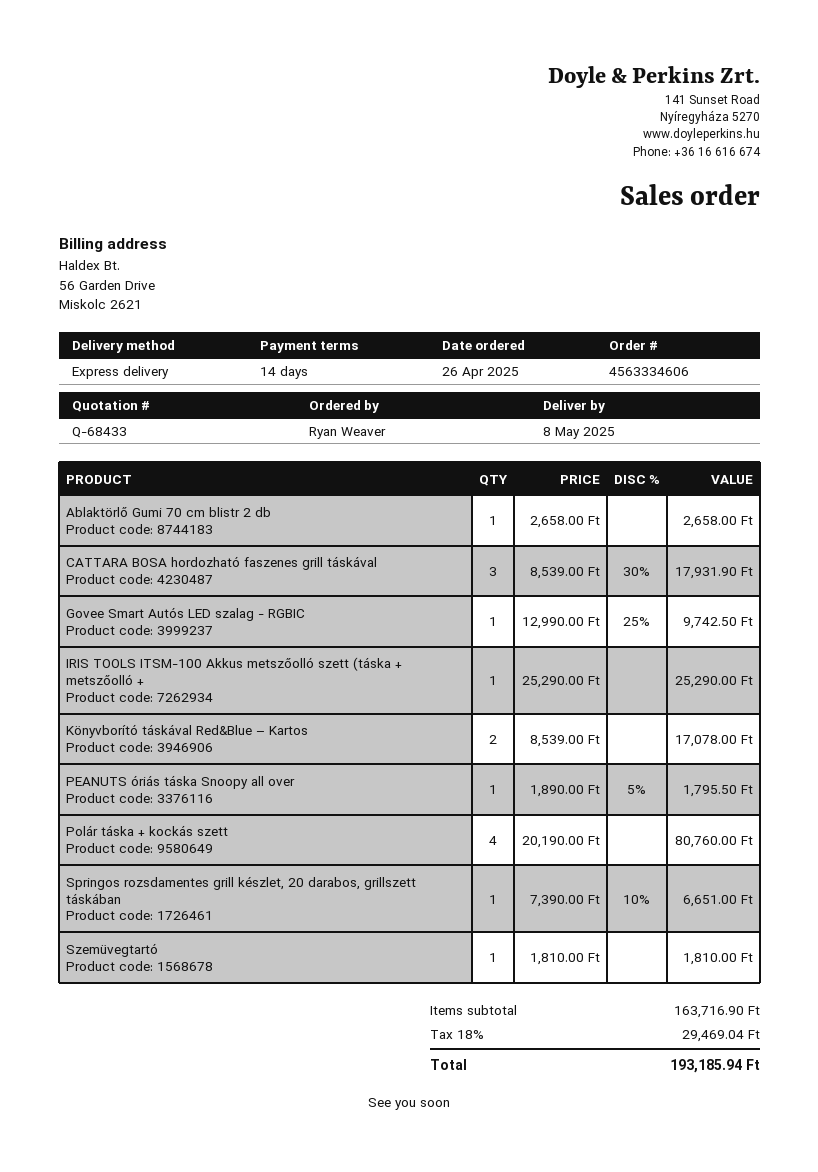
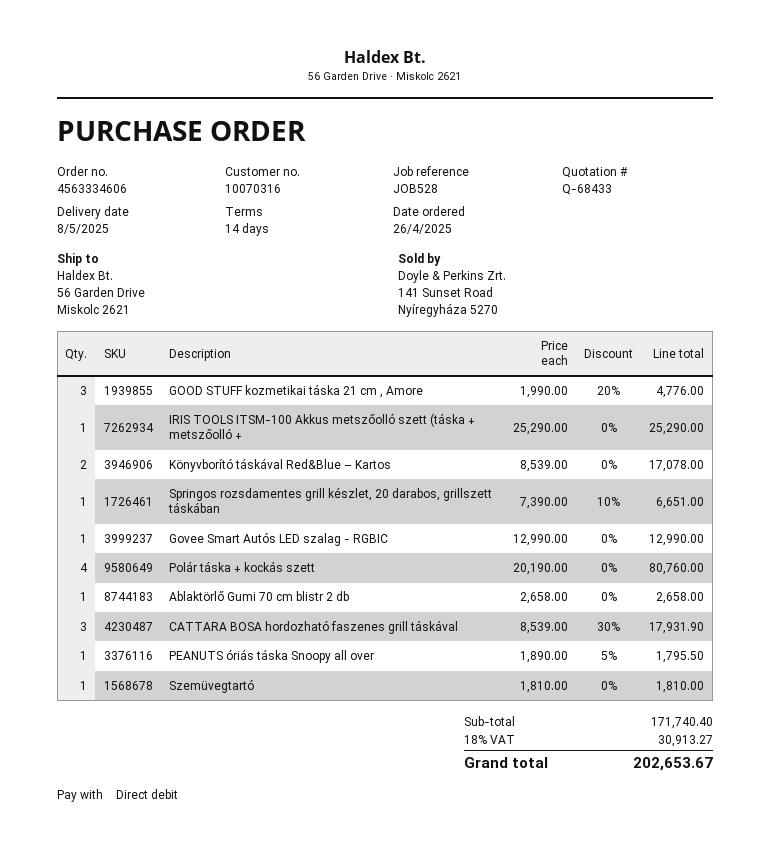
Govee Smart Autós LED szalag - RGBIC: 1 x 12990.00 - 25% = 9742.50 -> 1 x 12990.00 = 12990.00
GOOD STUFF kozmetikai táska 21 cm , Amore: none -> 3 x 1990.00 - 20% = 4776.00
subtotal: 163716.90 -> 171740.40
tax: 18% = 29469.04 -> 18% = 30913.27
total: 193185.94 -> 202653.67

